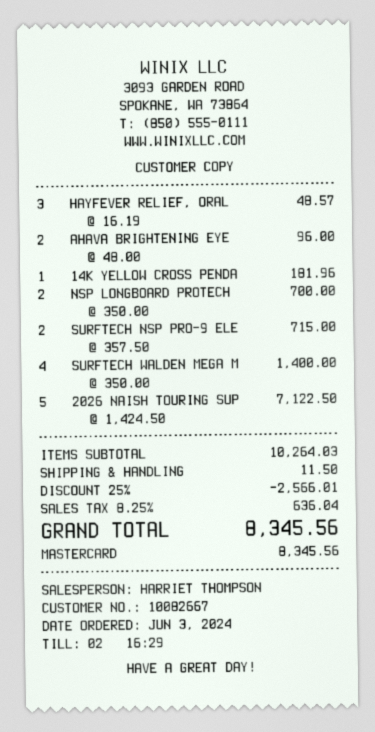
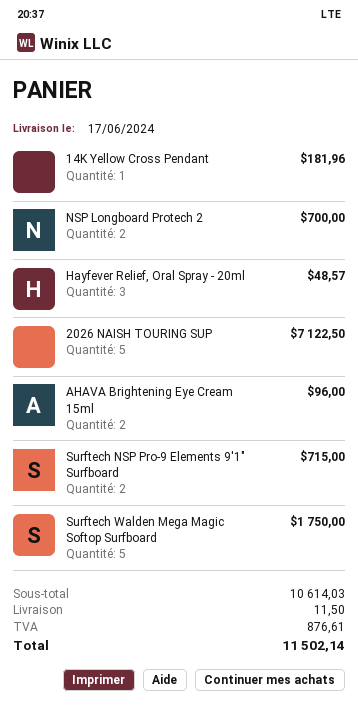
SURFTECH WALDEN MEGA M: 4 for 1400.00 -> 5 for 1750.00
subtotal: 10264.03 -> 10614.03
discount: 25% = 2566.01 -> none
tax: 636.04 -> 876.61
total: 8345.56 -> 11502.14

